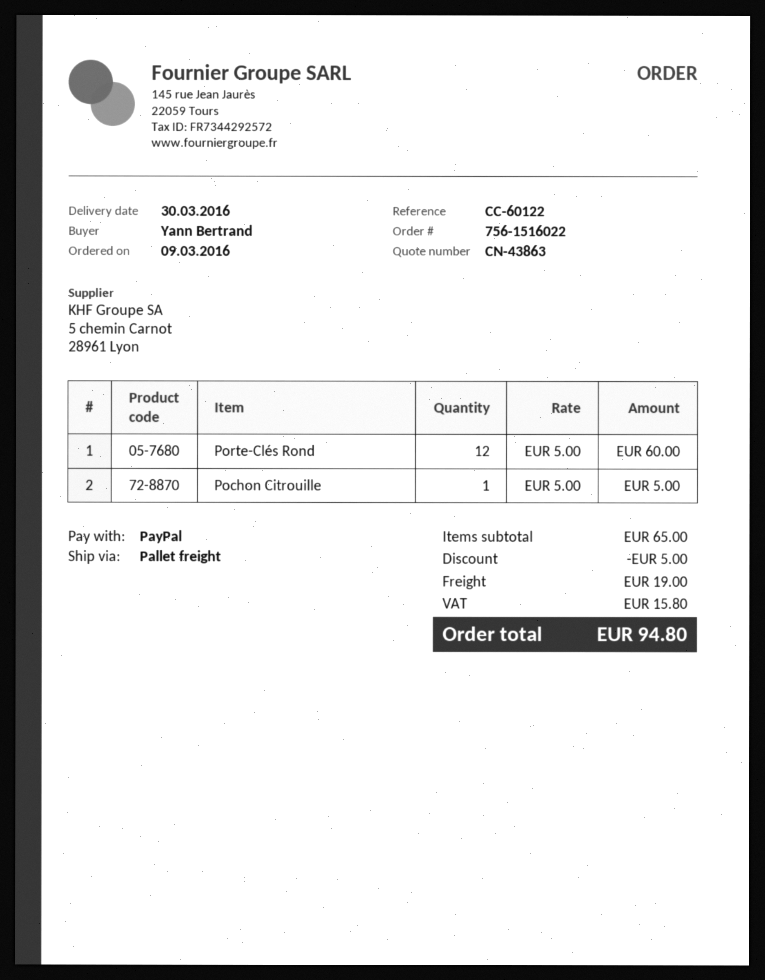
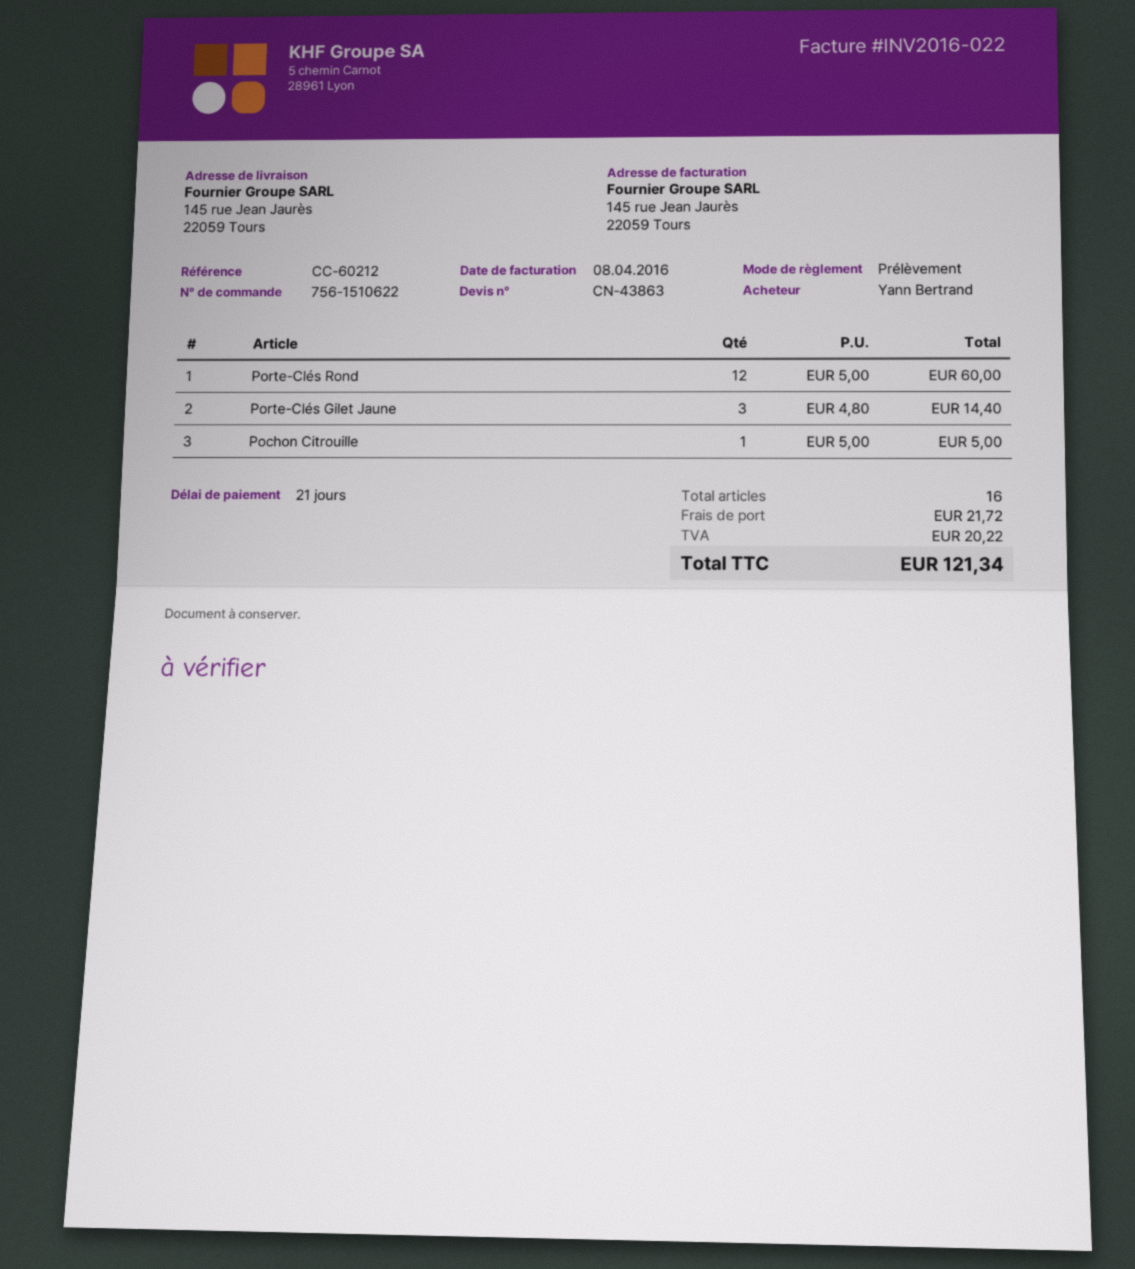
order number: 756-1516022 -> 756-1510622
reference: CC-60122 -> CC-60212
payment method: PayPal -> direct debit
Porte-Clés Gilet Jaune: none -> 3 x 4.80 = 14.40
discount: 5.00 -> none
shipping: 19.00 -> 21.72
tax: 15.80 -> 20.22
total: 94.80 -> 121.34

